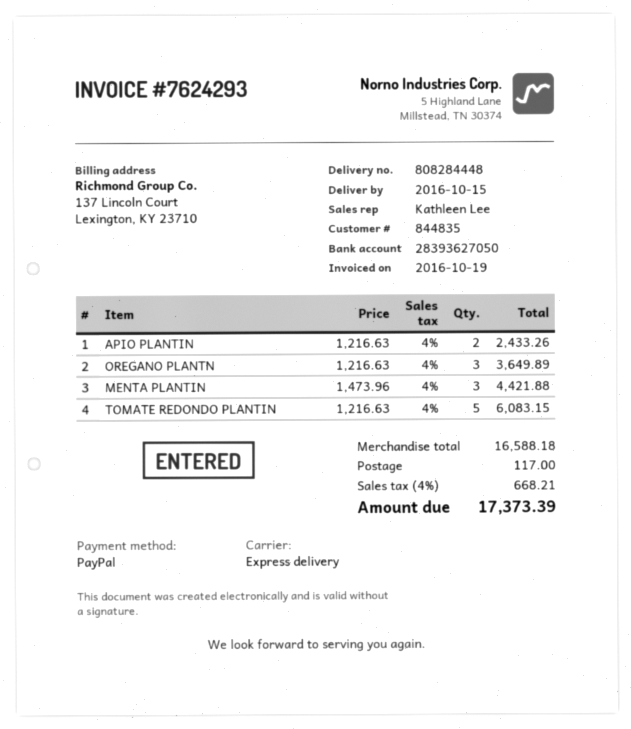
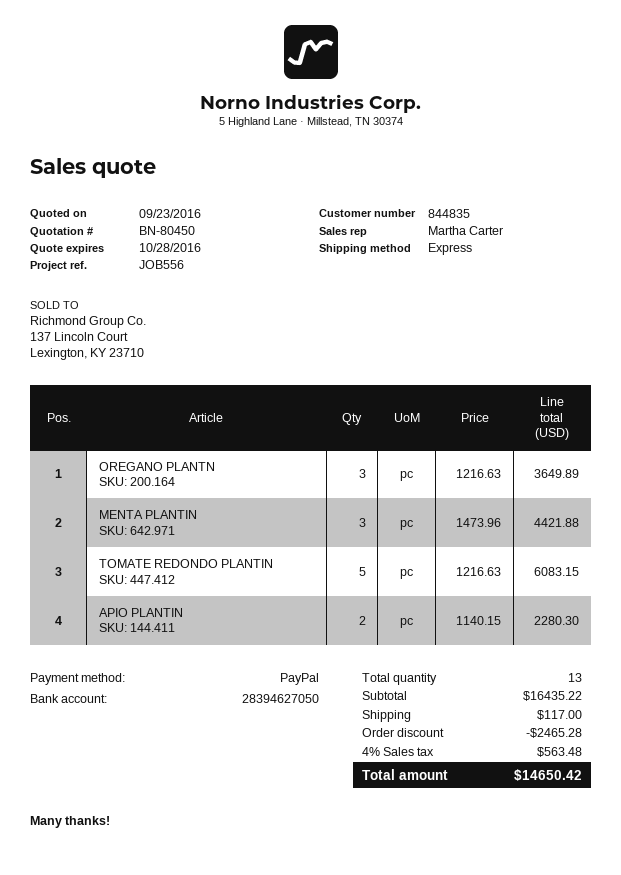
sales rep: Kathleen Lee -> Martha Carter
bank account: 28393627050 -> 28394627050
APIO PLANTIN: 2 x 1216.63 = 2433.26 -> 2 x 1140.15 = 2280.30
subtotal: 16588.18 -> 16435.22
discount: none -> 2465.28
tax: 4% = 668.21 -> 4% = 563.48
total: 17373.39 -> 14650.42

